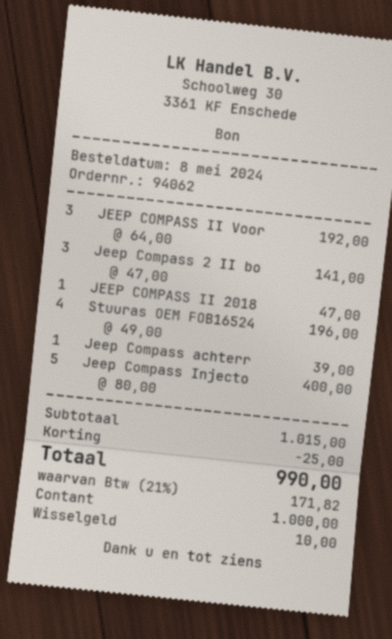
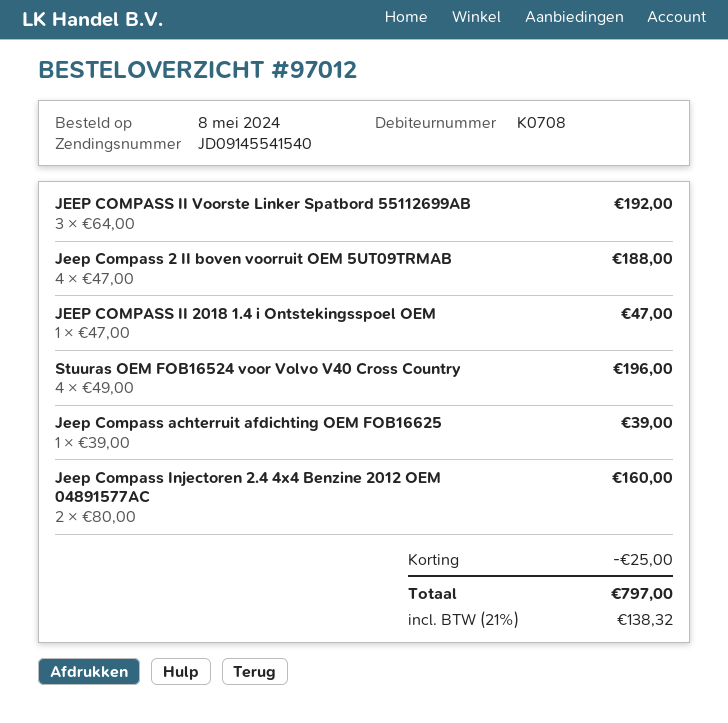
order number: 94062 -> 97012
Jeep Compass 2 II bo: 3 x 47.00 = 141.00 -> 4 x 47.00 = 188.00
Jeep Compass Injecto: 5 x 80.00 = 400.00 -> 2 x 80.00 = 160.00
tax: 21% = 171.82 -> 21% = 138.32
total: 990.00 -> 797.00

